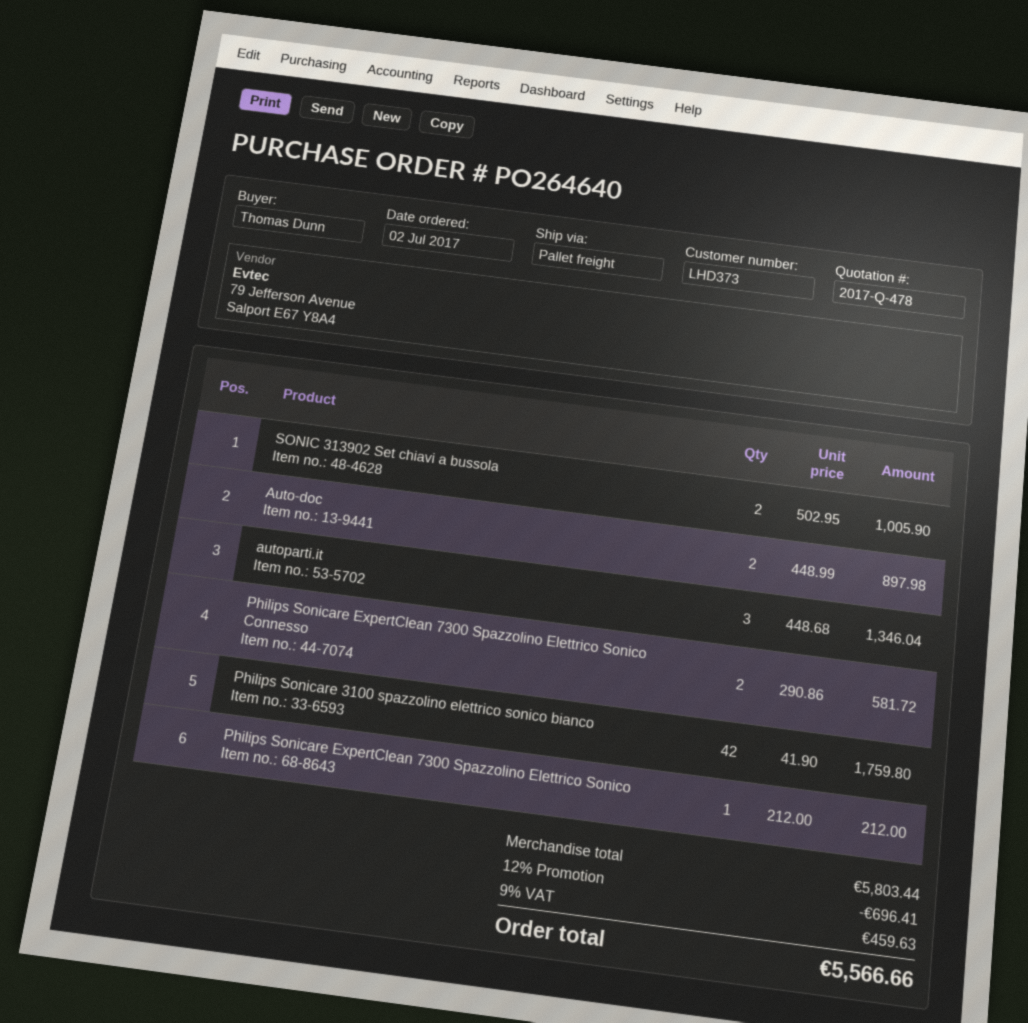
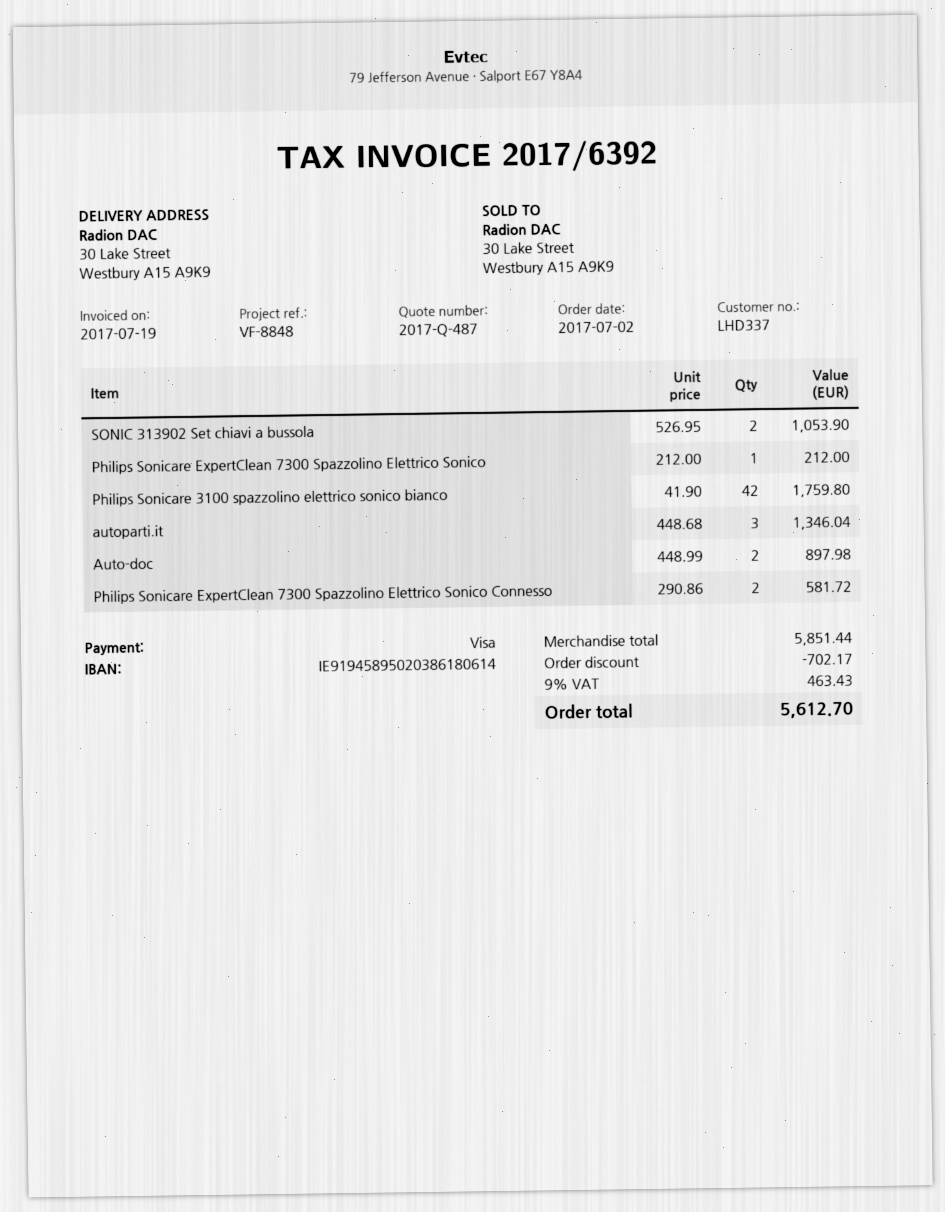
quote number: 2017-Q-478 -> 2017-Q-487
customer number: LHD373 -> LHD337
SONIC 313902 Set chiavi a bussola: 2 x 502.95 = 1005.90 -> 2 x 526.95 = 1053.90
subtotal: 5803.44 -> 5851.44
discount: 696.41 -> 702.17
tax: 9% = 459.63 -> 9% = 463.43
total: 5566.66 -> 5612.70

